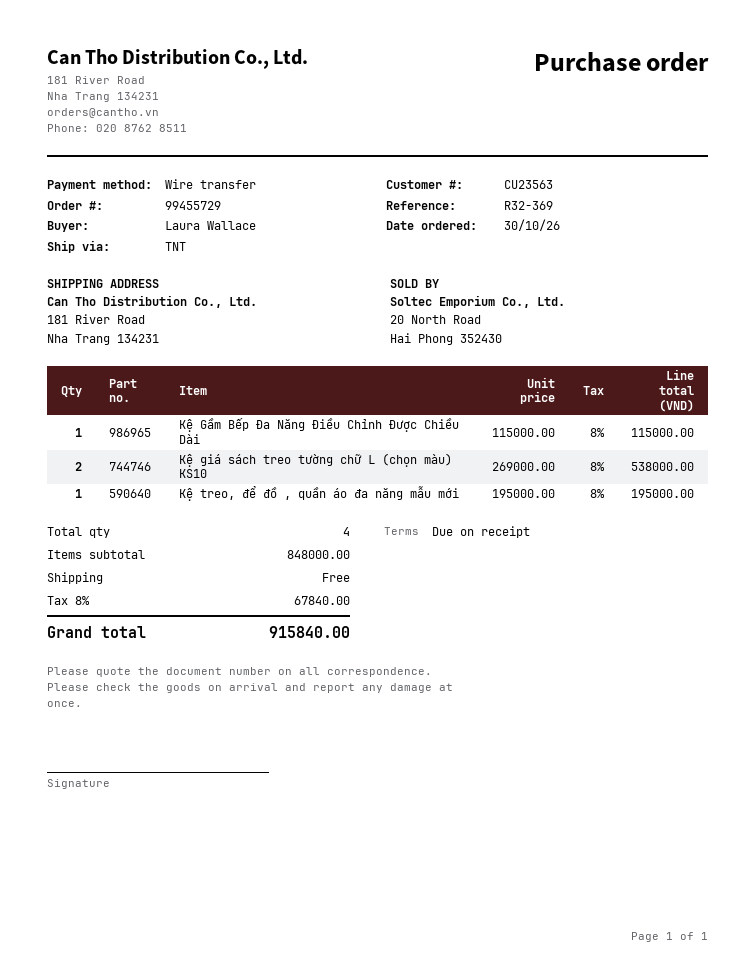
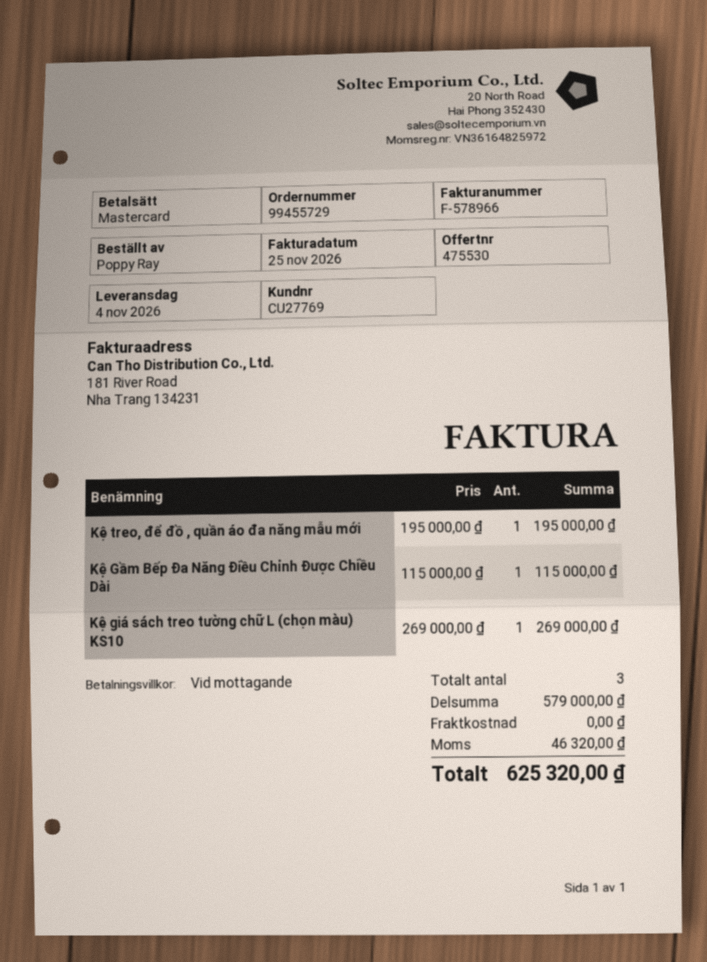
customer number: CU23563 -> CU27769
ordered by: Laura Wallace -> Poppy Ray
payment method: bank transfer -> Mastercard
Kệ giá sách treo tường chữ L (chọn màu) KS10: 2 x 269000.00 = 538000.00 -> 1 x 269000.00 = 269000.00
total quantity: 4 -> 3
subtotal: 848000.00 -> 579000.00
tax: 67840.00 -> 46320.00
total: 915840.00 -> 625320.00

